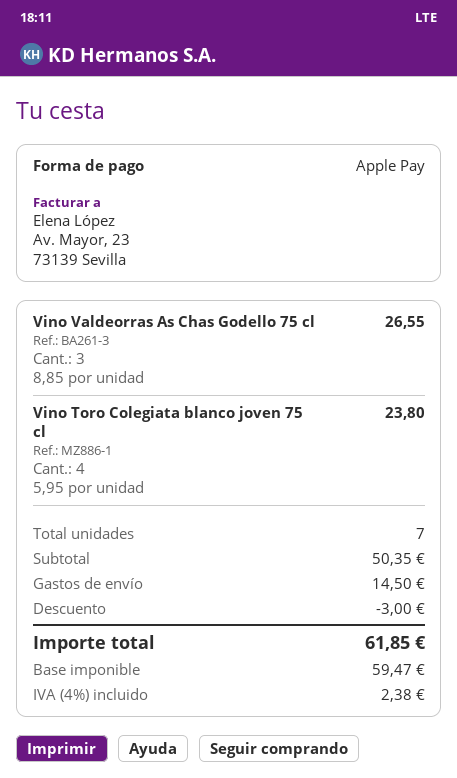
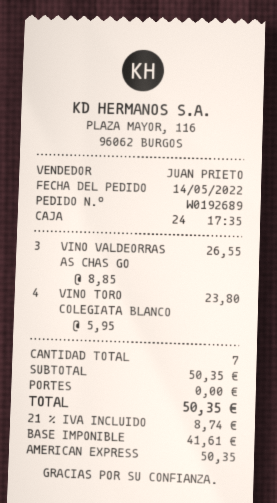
payment method: Apple Pay -> American Express
discount: 3.00 -> none
shipping: 14.50 -> 0.00
net: 59.47 -> 41.61
tax: 4% = 2.38 -> 21% = 8.74
total: 61.85 -> 50.35

